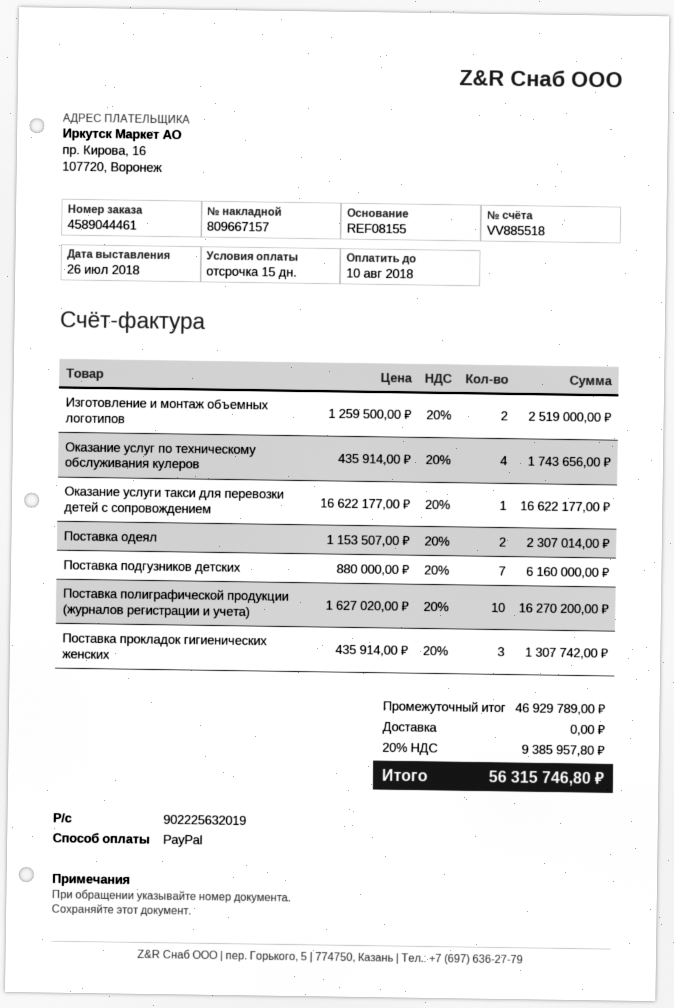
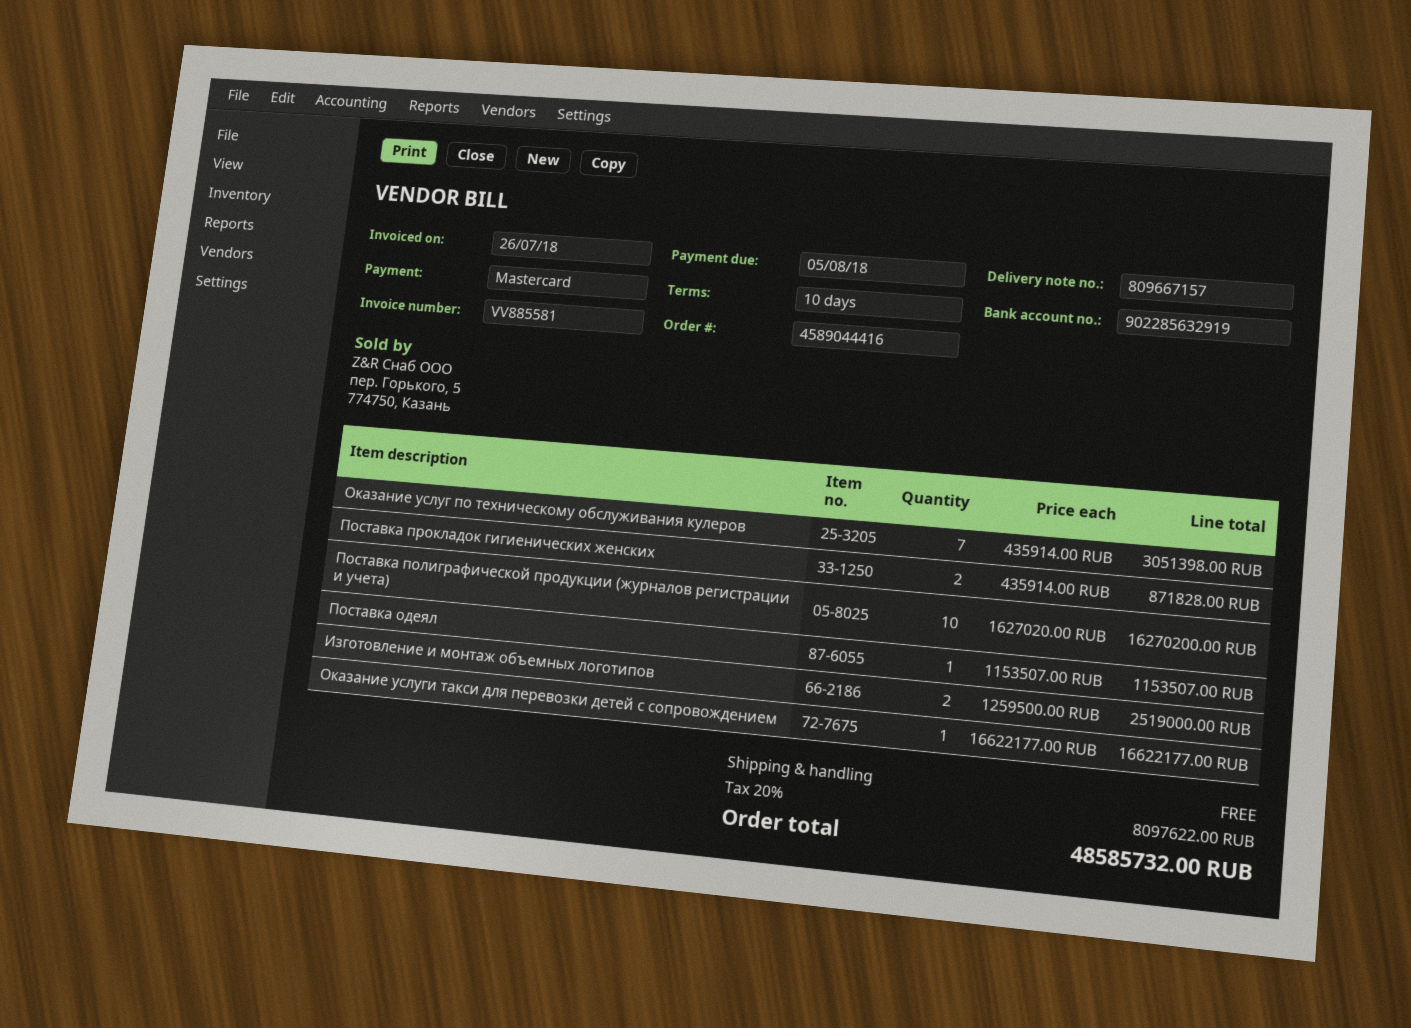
order number: 4589044461 -> 4589044416
invoice number: VV885518 -> VV885581
payment terms: 15 days -> 10 days
due date: 2018-08-10 -> 2018-08-05
payment method: PayPal -> Mastercard
bank account: 902225632019 -> 902285632919
Оказание услуг по техническому обслуживания кулеров: 4 x 435914.00 = 1743656.00 -> 7 x 435914.00 = 3051398.00
Поставка одеял: 2 x 1153507.00 = 2307014.00 -> 1 x 1153507.00 = 1153507.00
Поставка подгузников детских: 7 x 880000.00 = 6160000.00 -> none
Поставка прокладок гигиенических женских: 3 x 435914.00 = 1307742.00 -> 2 x 435914.00 = 871828.00
tax: 20% = 9385957.80 -> 20% = 8097622.00
total: 56315746.80 -> 48585732.00

